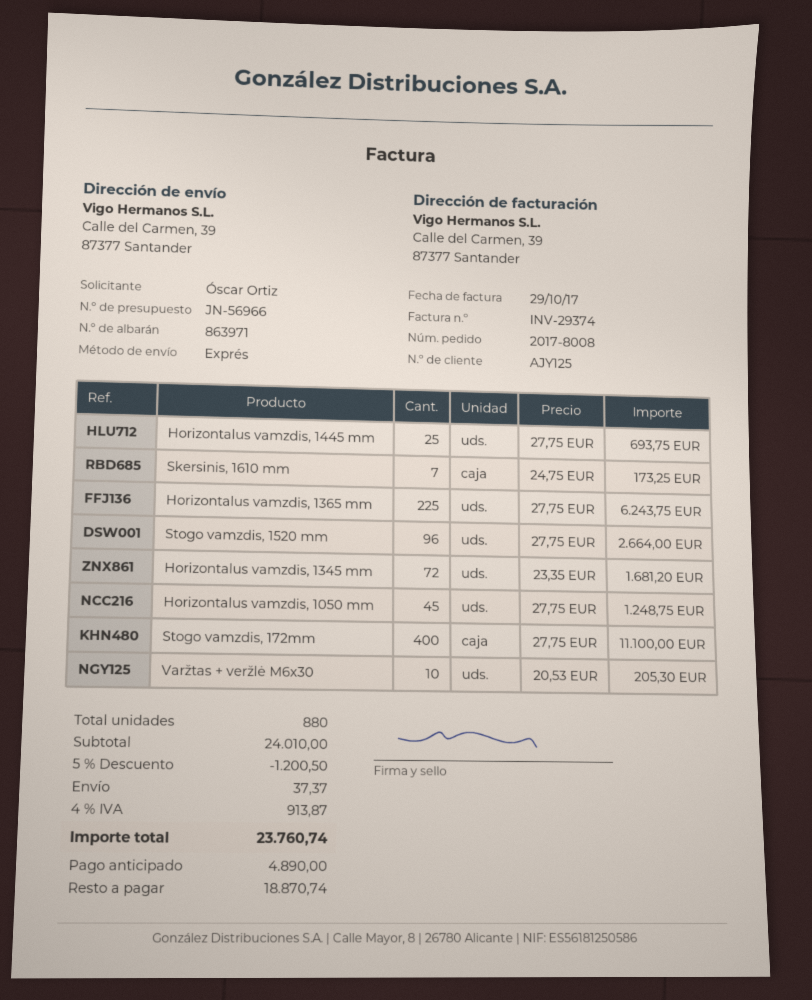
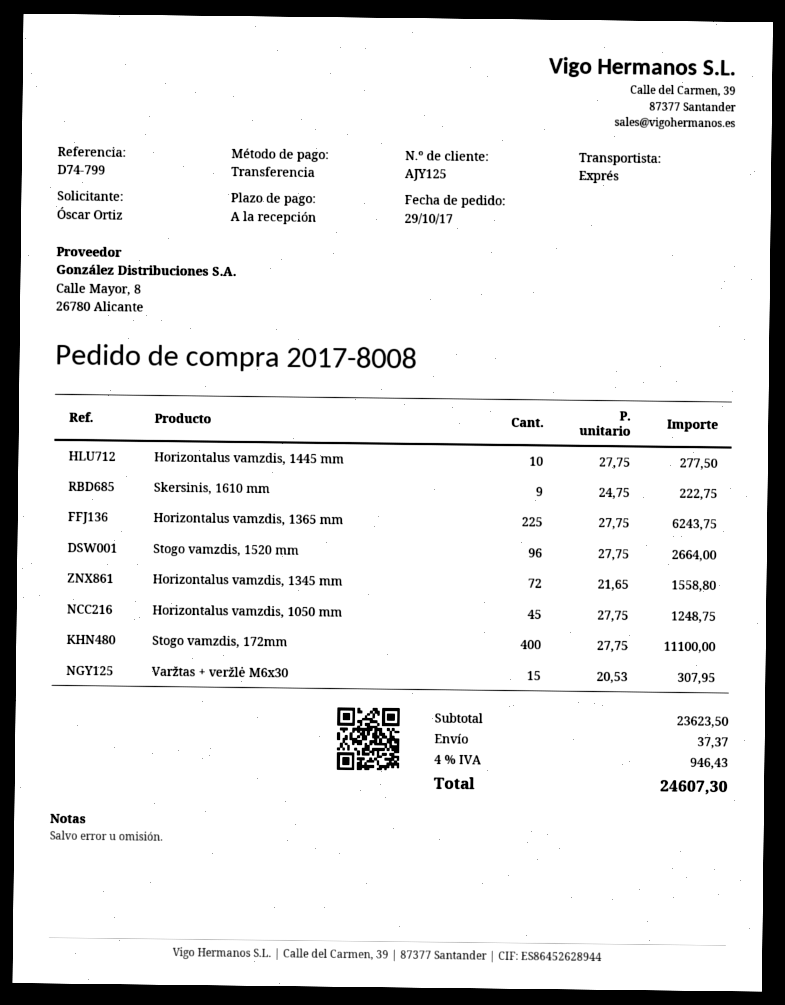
Horizontalus vamzdis, 1445 mm: 25 x 27.75 = 693.75 -> 10 x 27.75 = 277.50
Skersinis, 1610 mm: 7 x 24.75 = 173.25 -> 9 x 24.75 = 222.75
Horizontalus vamzdis, 1345 mm: 72 x 23.35 = 1681.20 -> 72 x 21.65 = 1558.80
Varžtas + veržlė M6x30: 10 x 20.53 = 205.30 -> 15 x 20.53 = 307.95
subtotal: 24010.00 -> 23623.50
discount: 5% = 1200.50 -> none
tax: 4% = 913.87 -> 4% = 946.43
total: 23760.74 -> 24607.30

